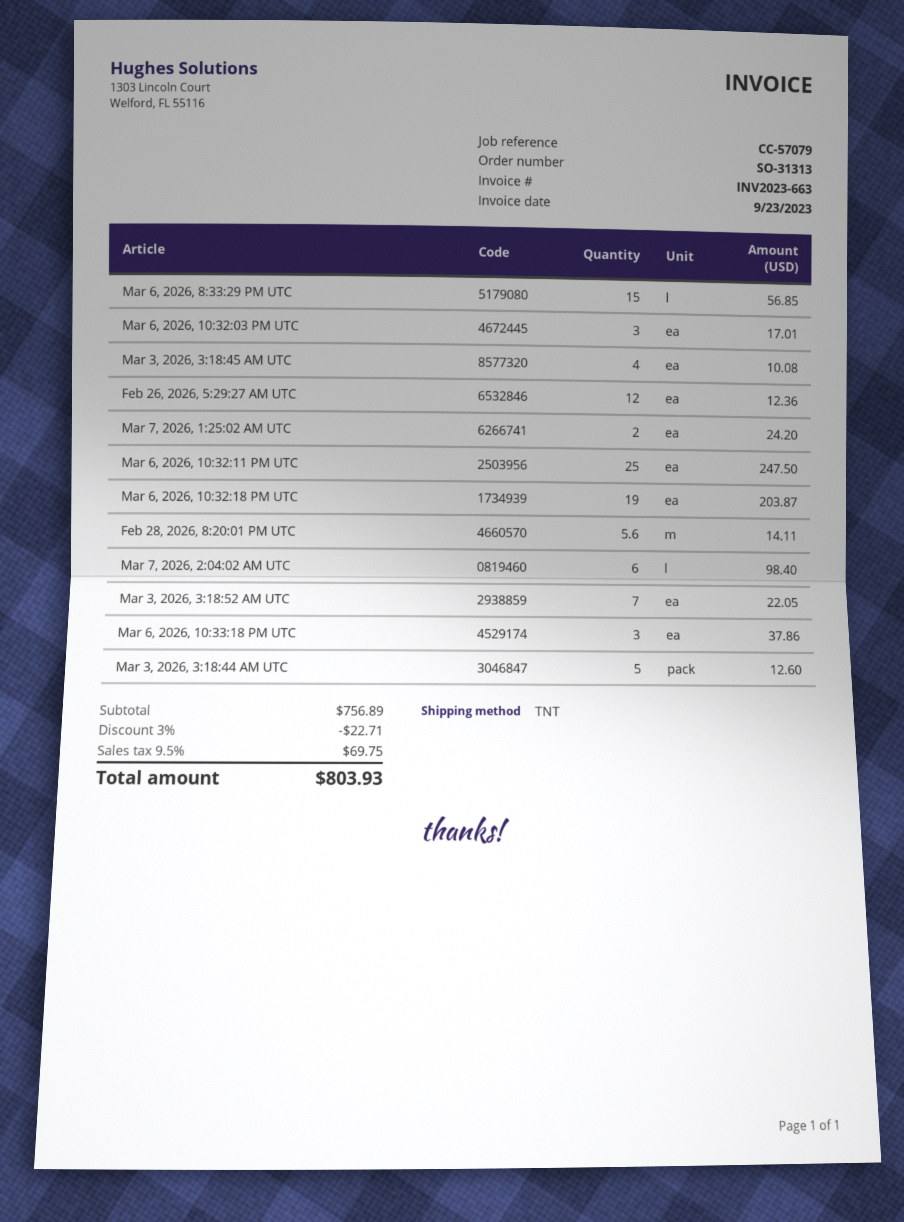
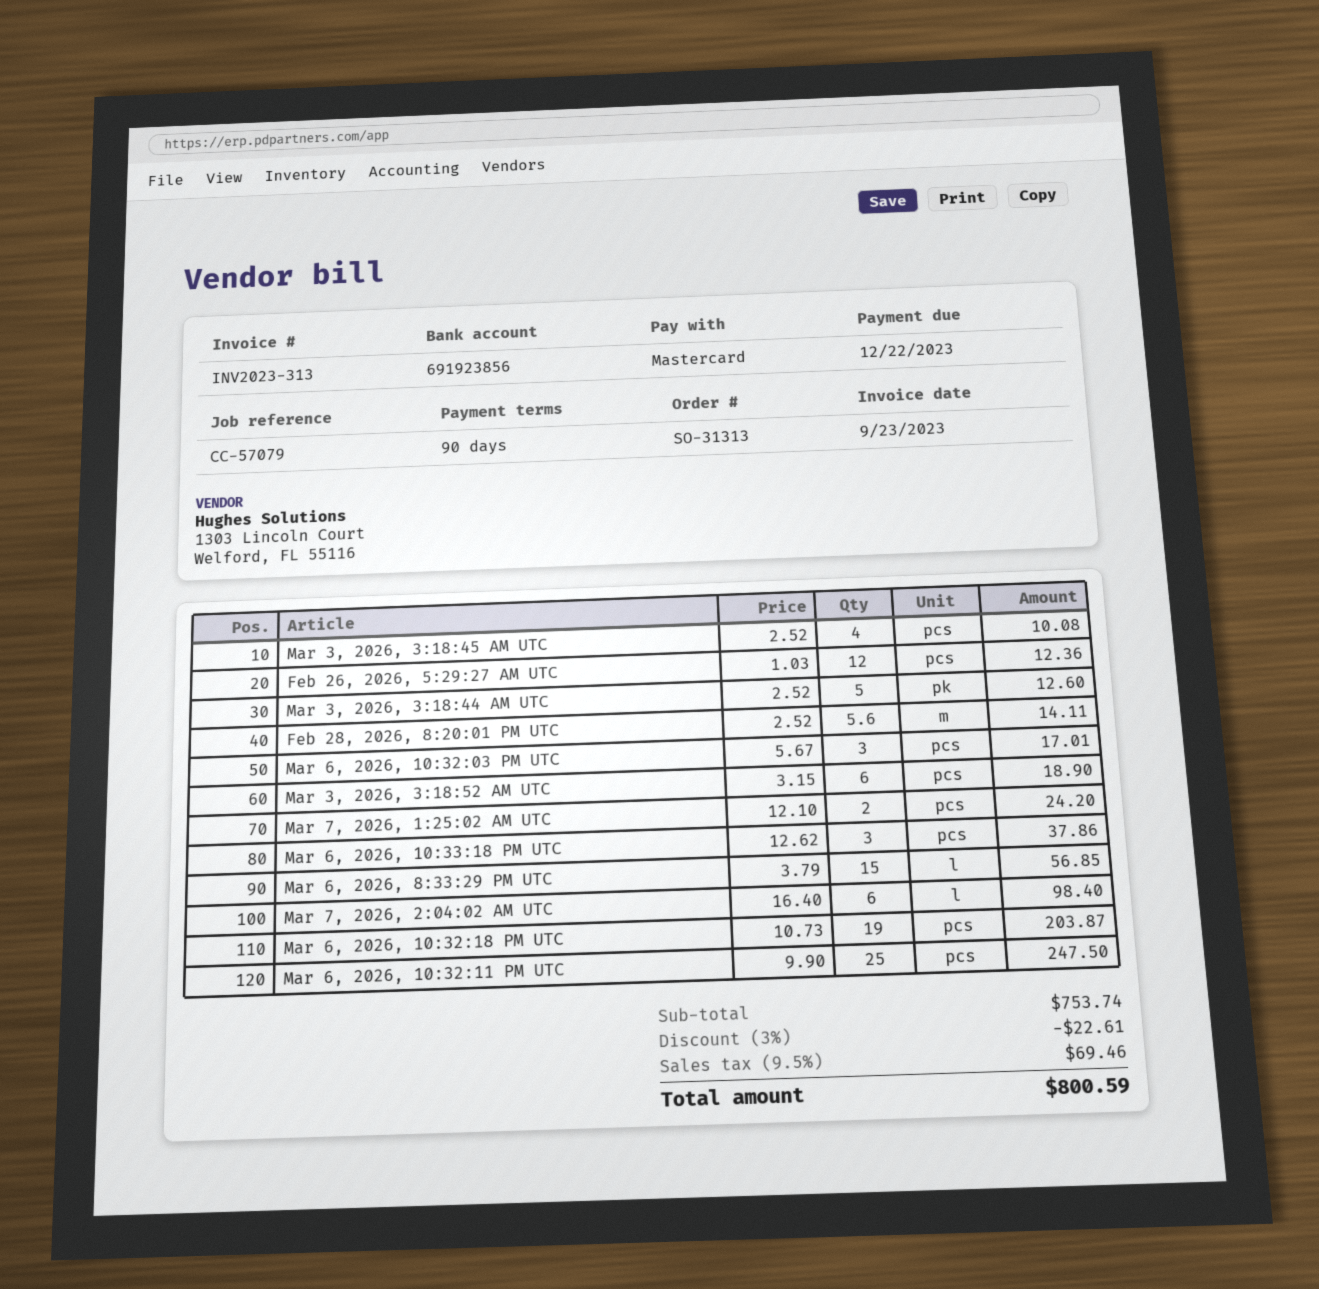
invoice number: INV2023-663 -> INV2023-313
Mar 3, 2026, 3:18:52 AM UTC: 7 for 22.05 -> 6 for 18.90
subtotal: 756.89 -> 753.74
discount: 3% = 22.71 -> 3% = 22.61
tax: 9.5% = 69.75 -> 9.5% = 69.46
total: 803.93 -> 800.59

